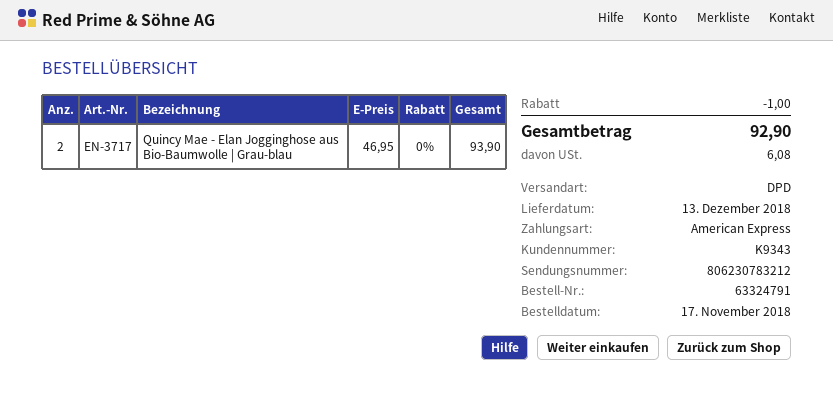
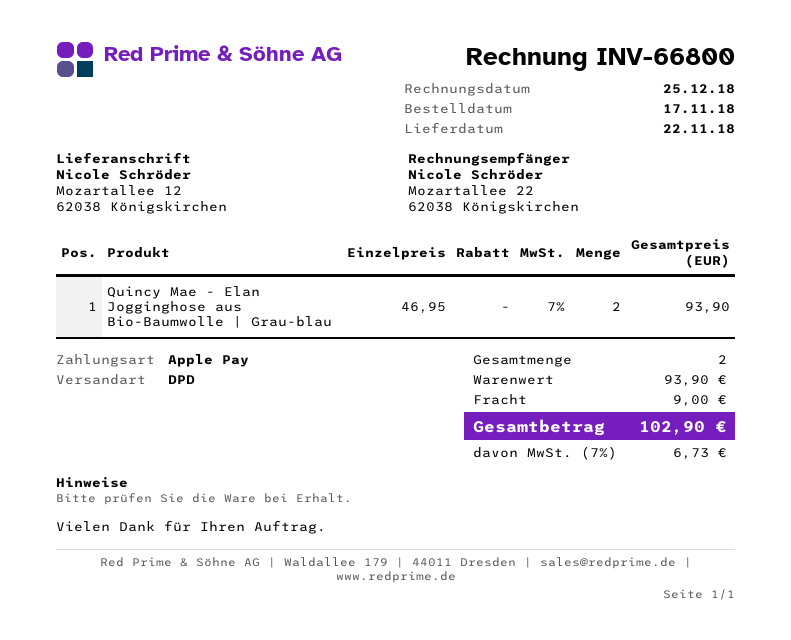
delivery date: 2018-12-13 -> 2018-11-22
payment method: American Express -> Apple Pay
discount: 1.00 -> none
shipping: none -> 9.00
tax: 6.08 -> 6.73
total: 92.90 -> 102.90

